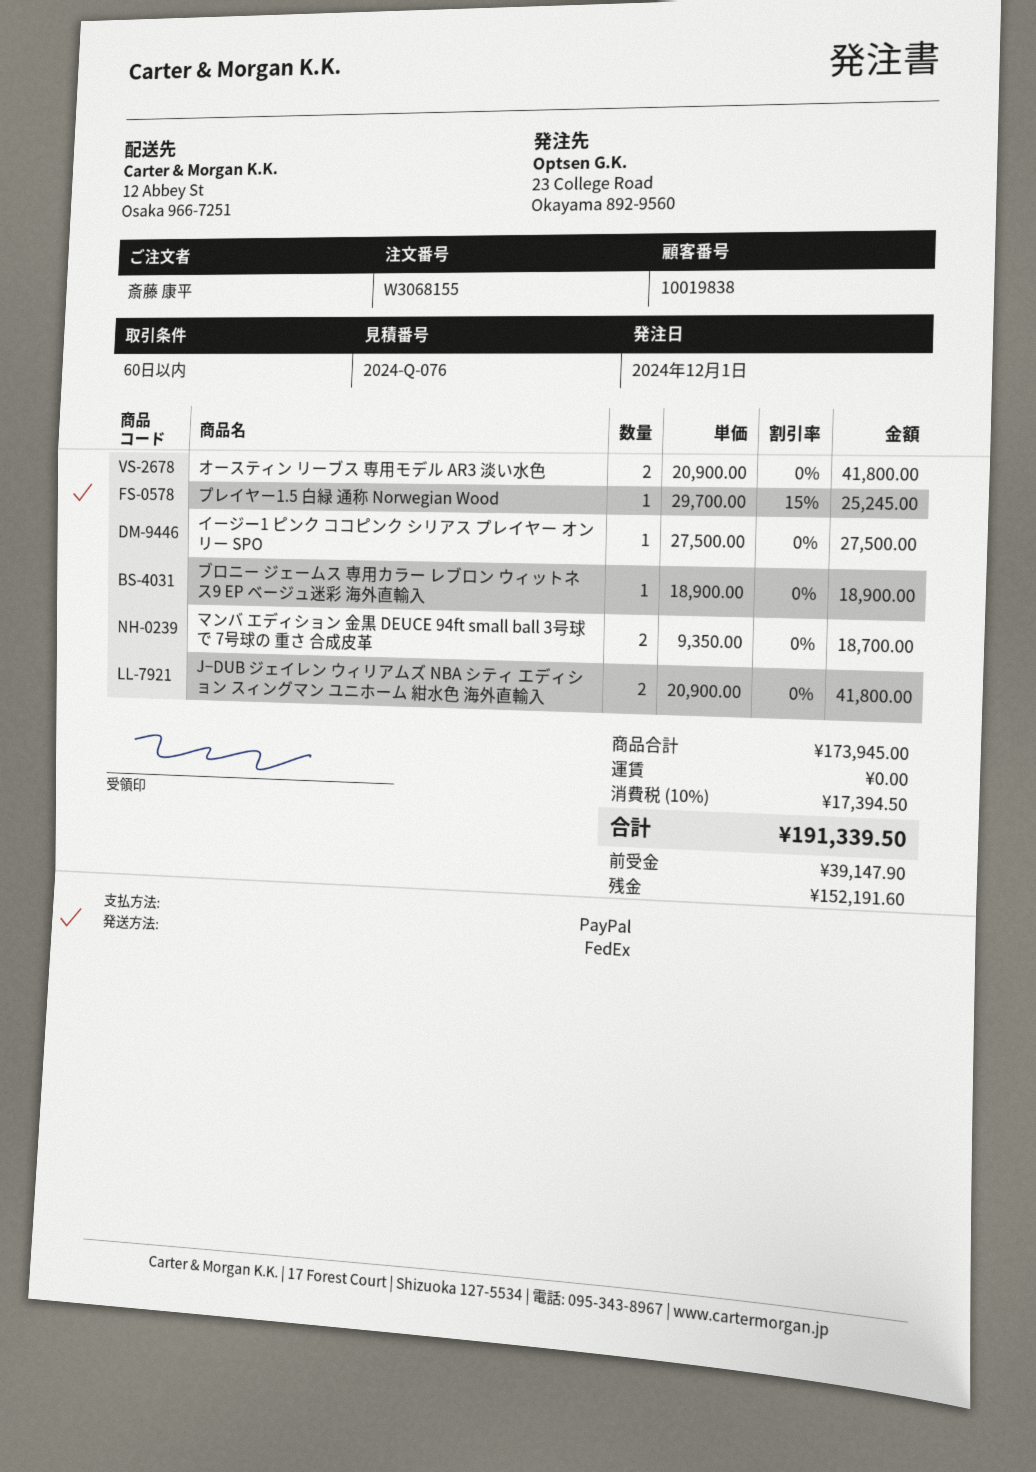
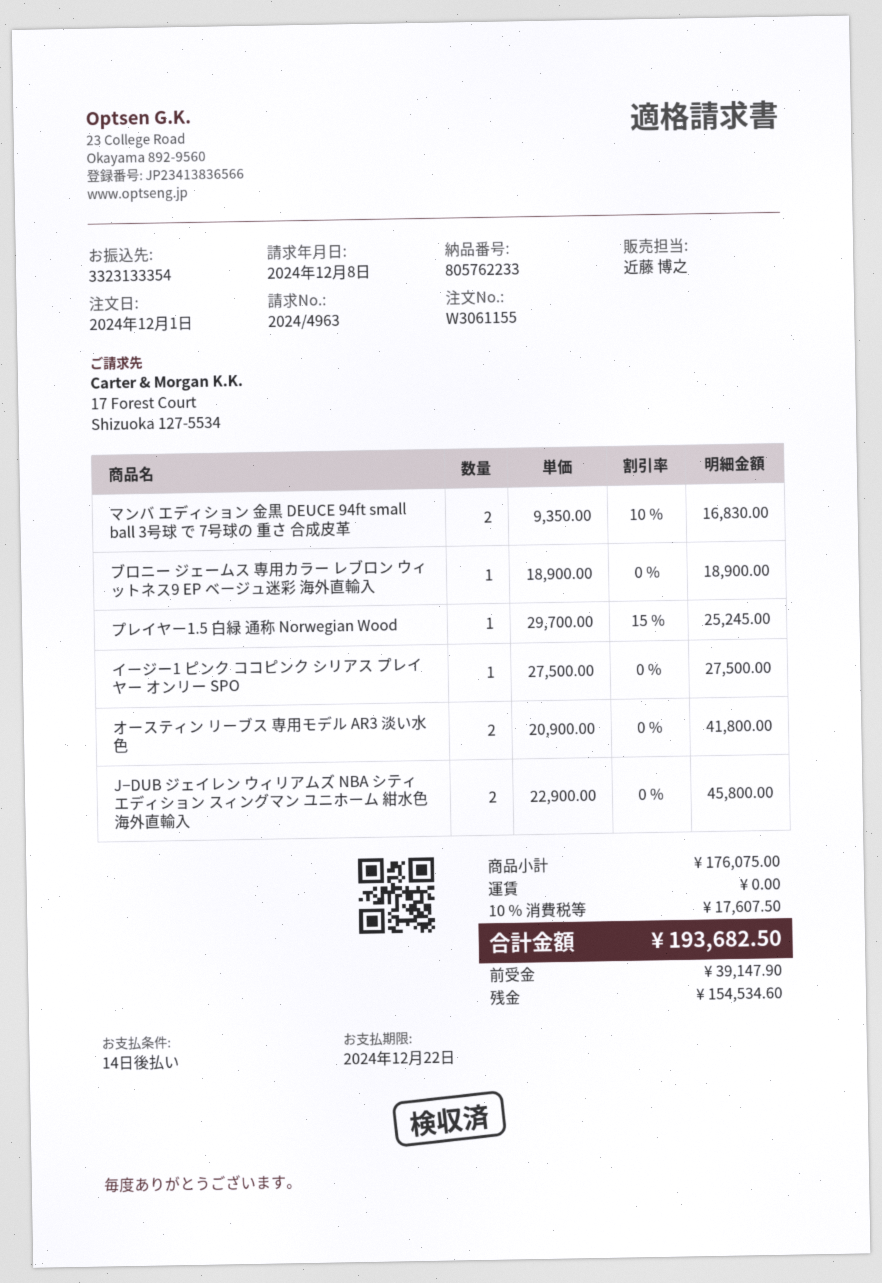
order number: W3068155 -> W3061155
payment terms: 60 days -> 14 days
マンバ エディション 金黒 DEUCE 94ft small ball 3号球 で 7号球の 重さ 合成皮革: 2 x 9350.00 = 18700.00 -> 2 x 9350.00 - 10% = 16830.00
J−DUB ジェイレン ウィリアムズ NBA シティ エディション スィングマン ユニホーム 紺水色 海外直輸入: 2 x 20900.00 = 41800.00 -> 2 x 22900.00 = 45800.00
subtotal: 173945.00 -> 176075.00
tax: 10% = 17394.50 -> 10% = 17607.50
total: 191339.50 -> 193682.50
balance: 152191.60 -> 154534.60

